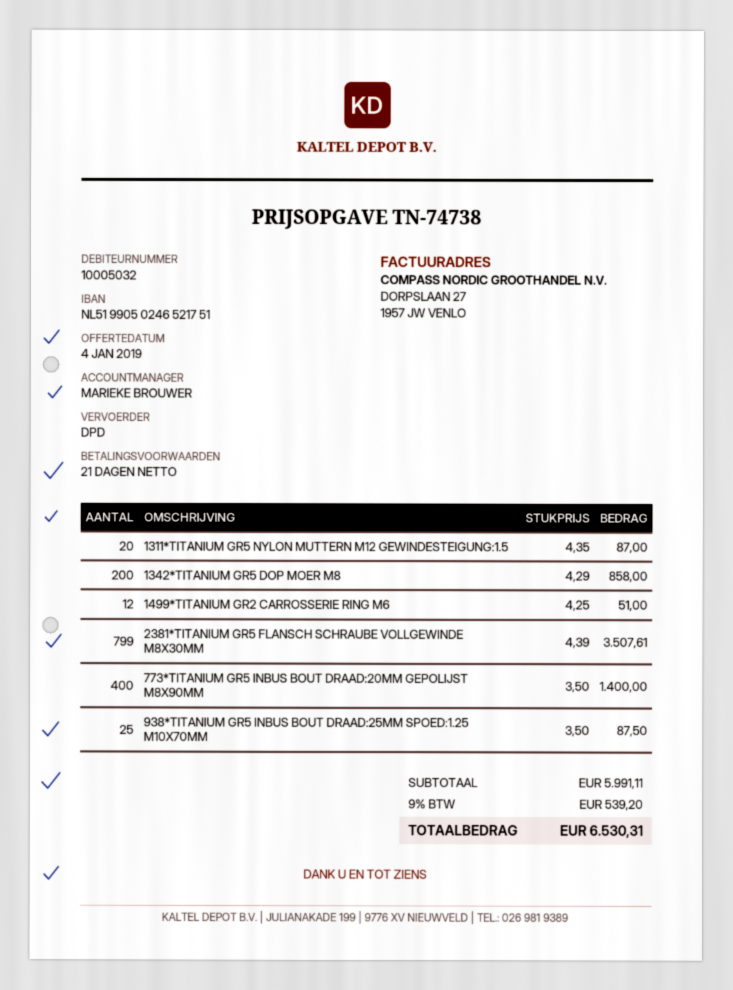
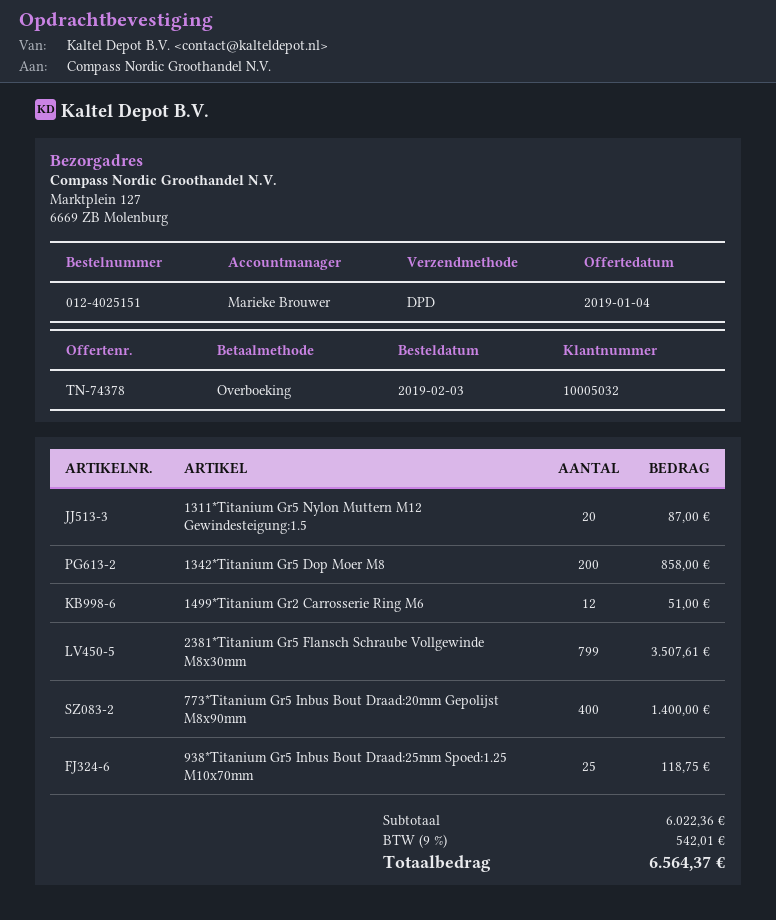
quote number: TN-74738 -> TN-74378
938*TITANIUM GR5 INBUS BOUT DRAAD:25MM SPOED:1.25 M10X70MM: 25 for 87.50 -> 25 for 118.75
subtotal: 5991.11 -> 6022.36
tax: 9% = 539.20 -> 9% = 542.01
total: 6530.31 -> 6564.37

